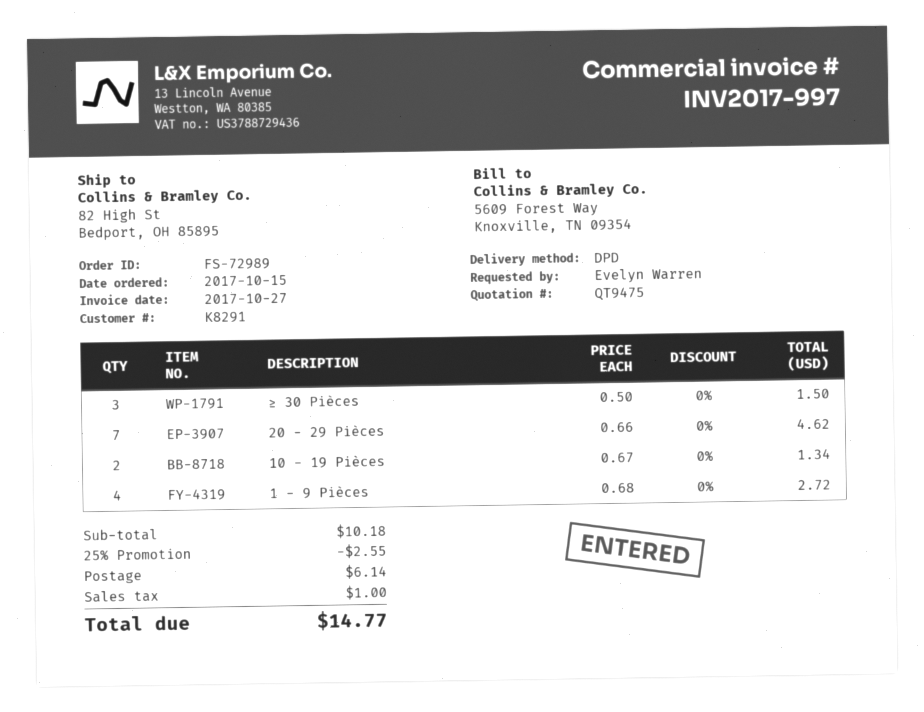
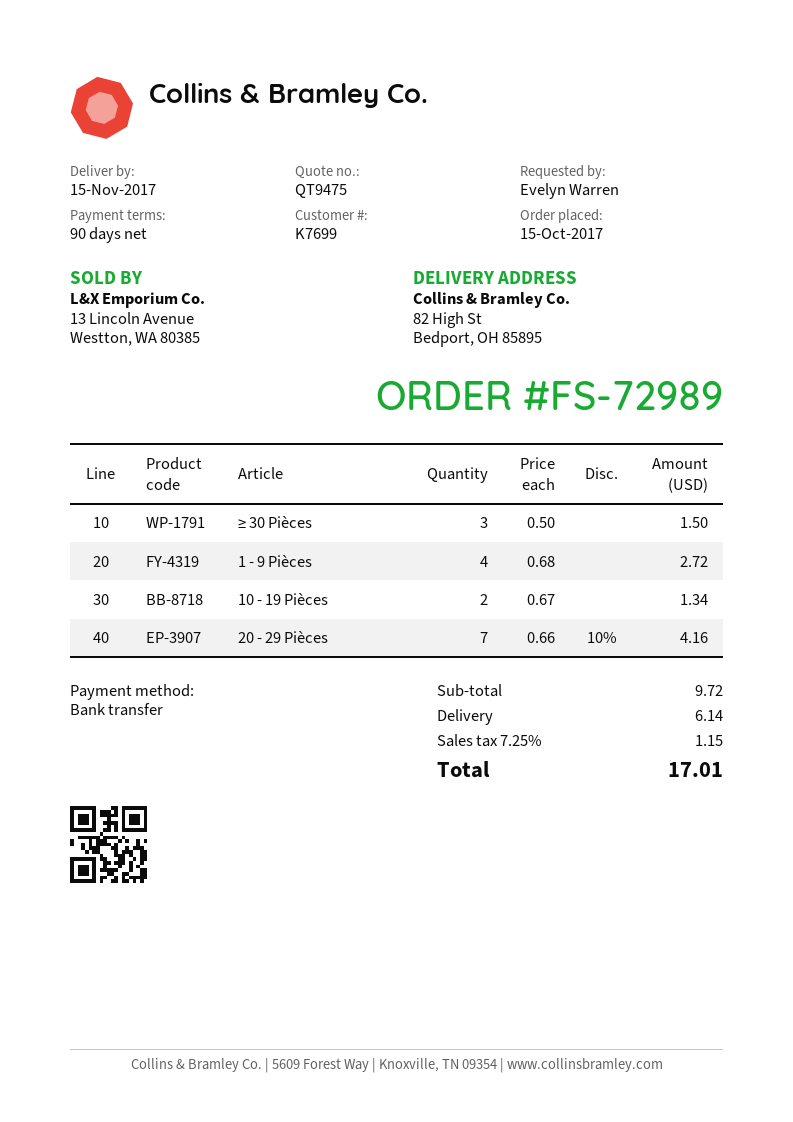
customer number: K8291 -> K7699
20 - 29 Pièces: 7 x 0.66 = 4.62 -> 7 x 0.66 - 10% = 4.16
subtotal: 10.18 -> 9.72
discount: 25% = 2.55 -> none
tax: 1.00 -> 1.15
total: 14.77 -> 17.01

